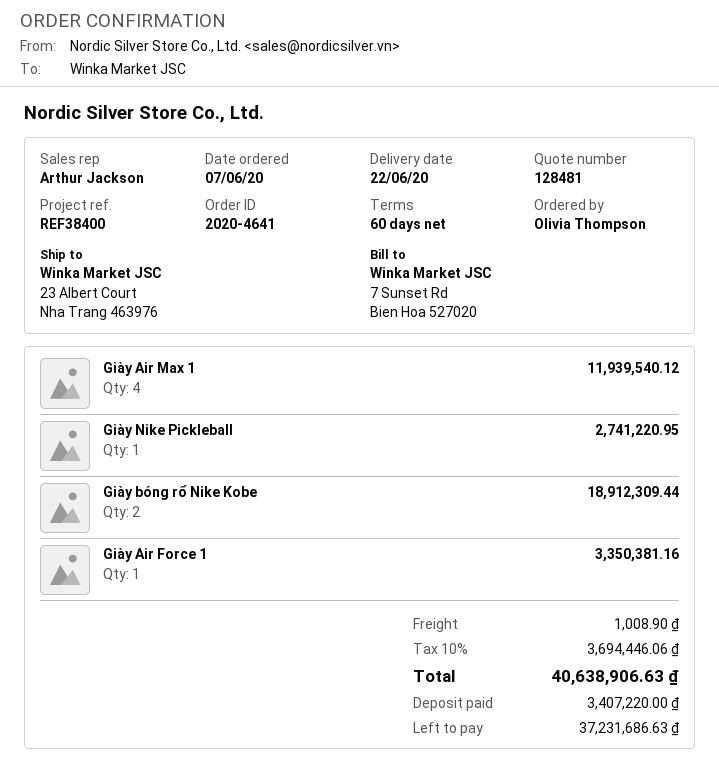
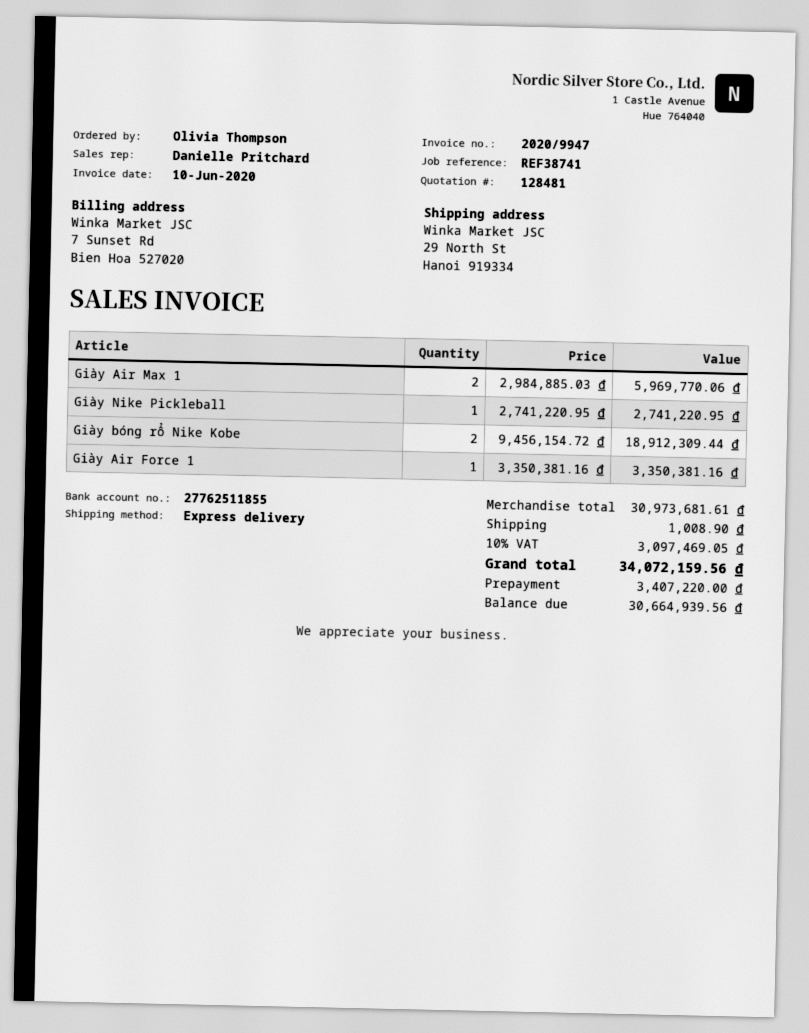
reference: REF38400 -> REF38741
sales rep: Arthur Jackson -> Danielle Pritchard
ship to: 23 Albert Court, Nha Trang 463976 -> 29 North St, Hanoi 919334
Giày Air Max 1: 4 for 11939540.12 -> 2 for 5969770.06
tax: 10% = 3694446.06 -> 10% = 3097469.05
total: 40638906.63 -> 34072159.56
balance: 37231686.63 -> 30664939.56

